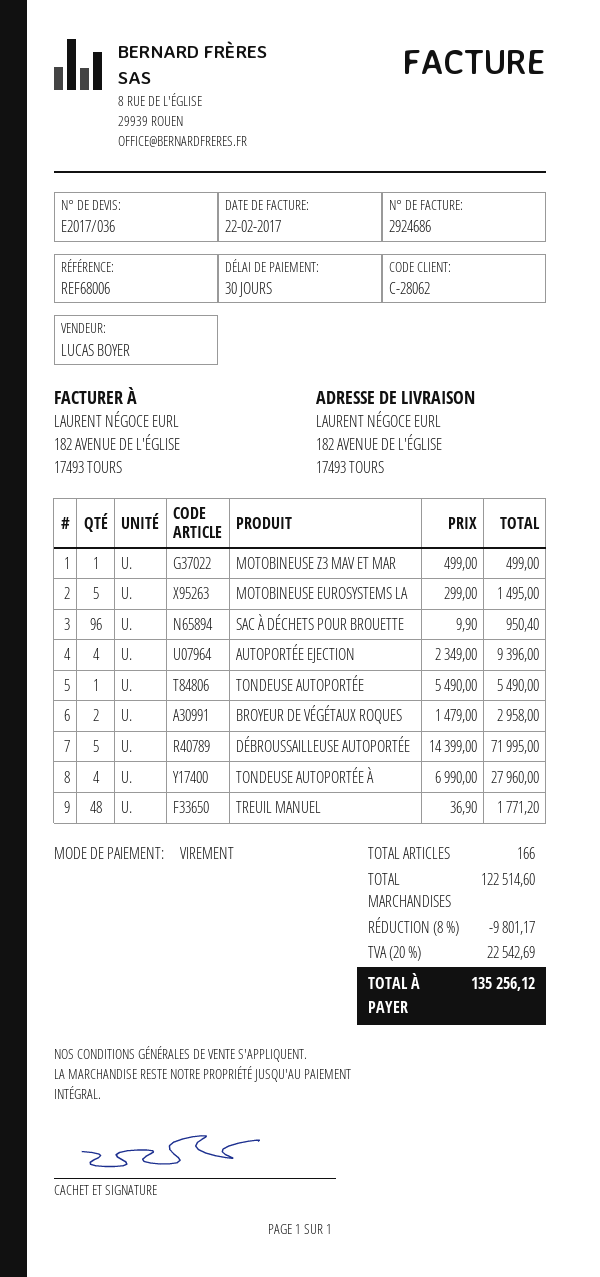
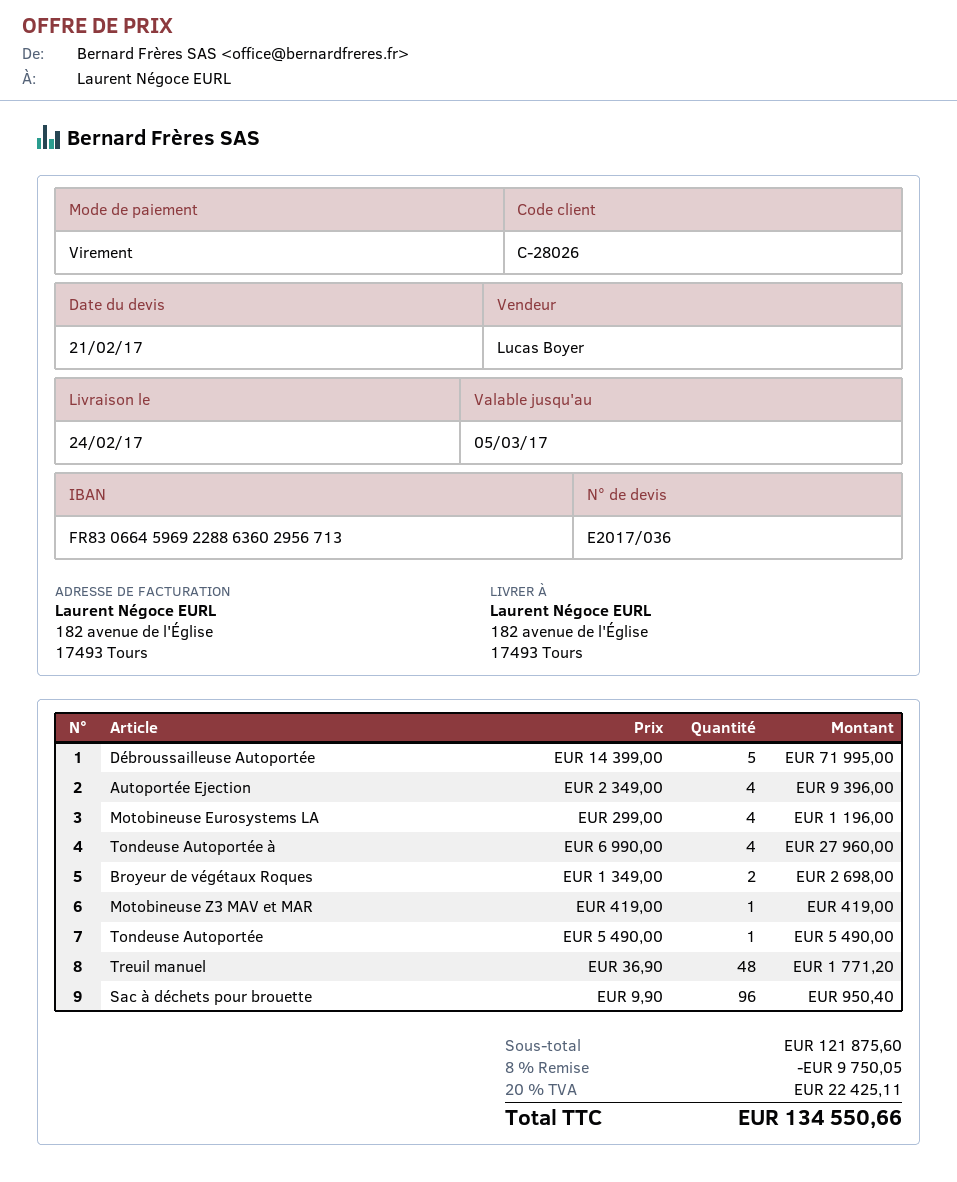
customer number: C-28062 -> C-28026
MOTOBINEUSE Z3 MAV ET MAR: 1 x 499.00 = 499.00 -> 1 x 419.00 = 419.00
MOTOBINEUSE EUROSYSTEMS LA: 5 x 299.00 = 1495.00 -> 4 x 299.00 = 1196.00
BROYEUR DE VÉGÉTAUX ROQUES: 2 x 1479.00 = 2958.00 -> 2 x 1349.00 = 2698.00
subtotal: 122514.60 -> 121875.60
discount: 8% = 9801.17 -> 8% = 9750.05
tax: 20% = 22542.69 -> 20% = 22425.11
total: 135256.12 -> 134550.66

